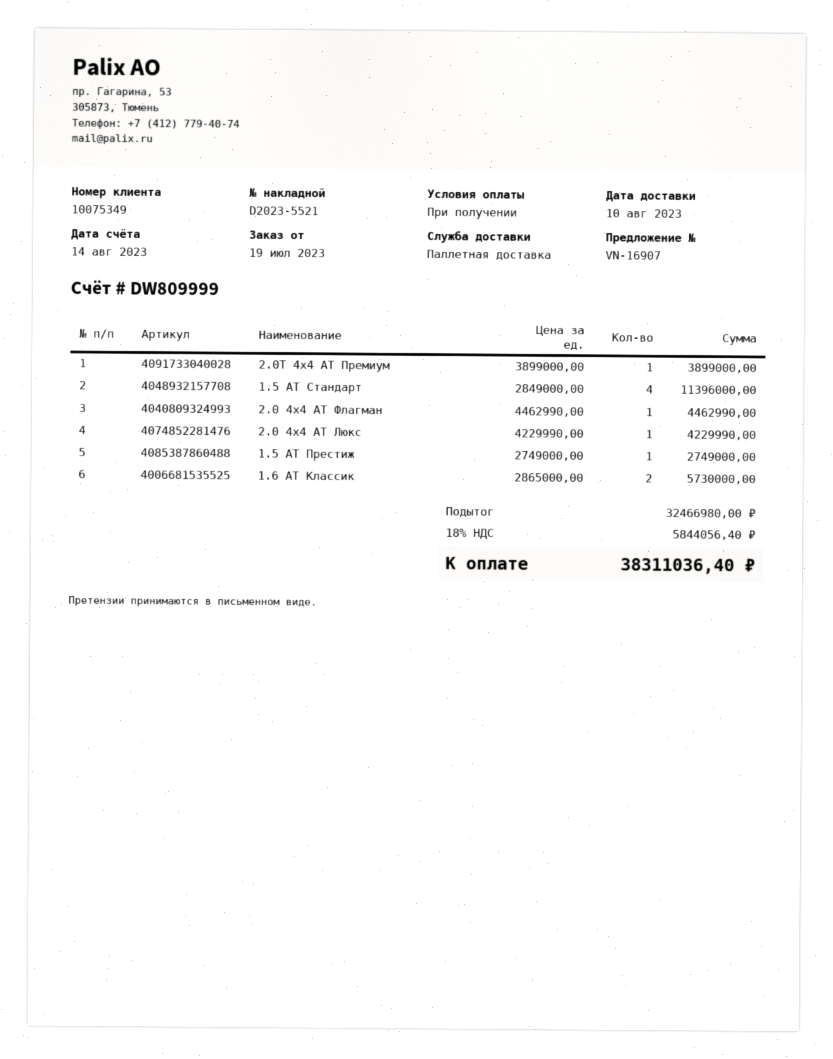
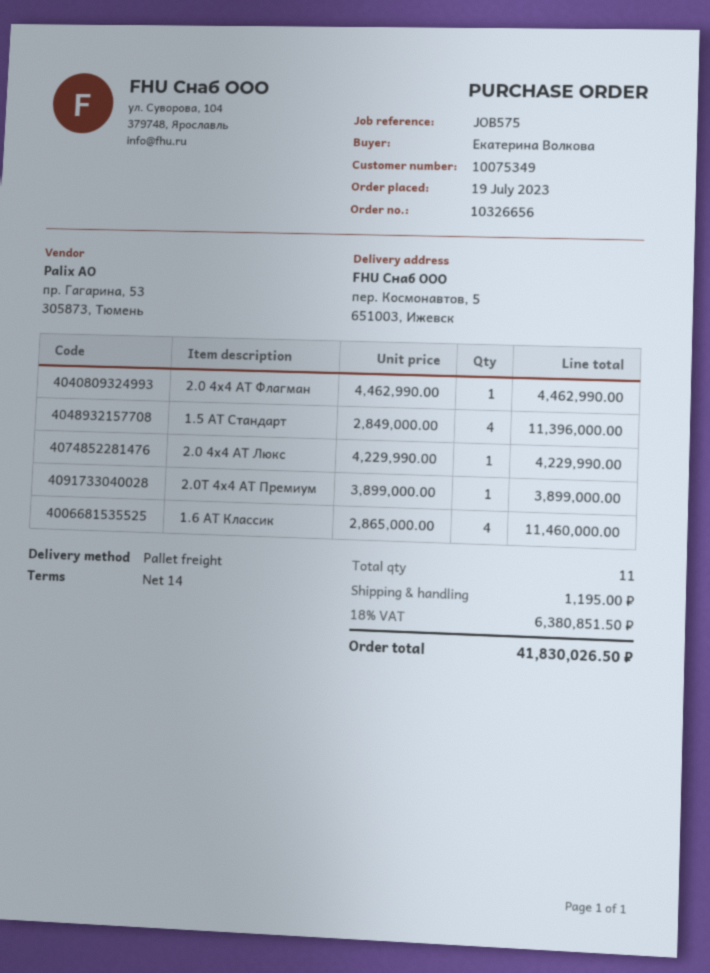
payment terms: on receipt -> 14 days
1.5 AT Престиж: 1 x 2749000.00 = 2749000.00 -> none
1.6 AT Классик: 2 x 2865000.00 = 5730000.00 -> 4 x 2865000.00 = 11460000.00
shipping: none -> 1195.00
tax: 18% = 5844056.40 -> 18% = 6380851.50
total: 38311036.40 -> 41830026.50

